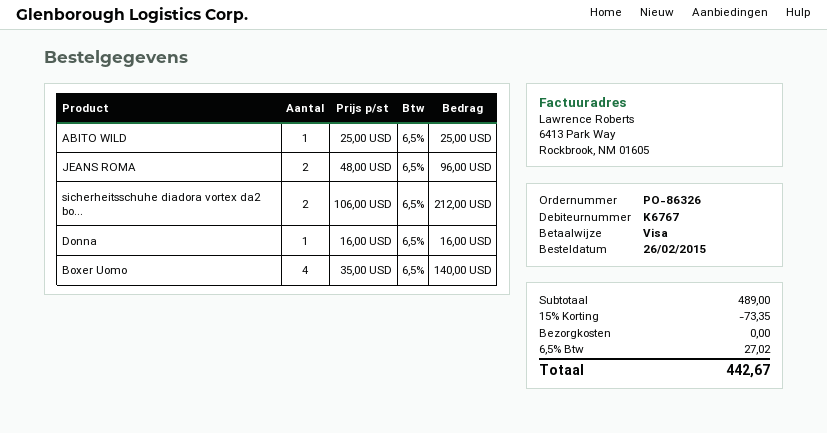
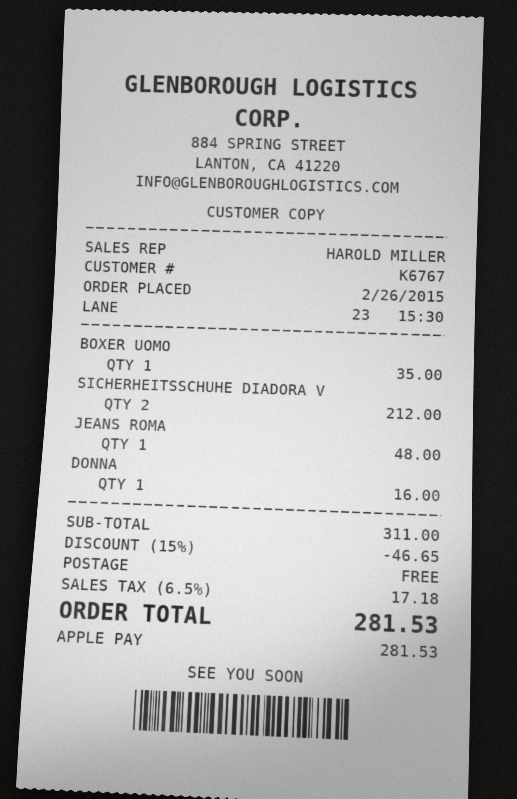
payment method: Visa -> Apple Pay
ABITO WILD: 1 for 25.00 -> none
JEANS ROMA: 2 for 96.00 -> 1 for 48.00
Boxer Uomo: 4 for 140.00 -> 1 for 35.00
subtotal: 489.00 -> 311.00
discount: 15% = 73.35 -> 15% = 46.65
tax: 6.5% = 27.02 -> 6.5% = 17.18
total: 442.67 -> 281.53

